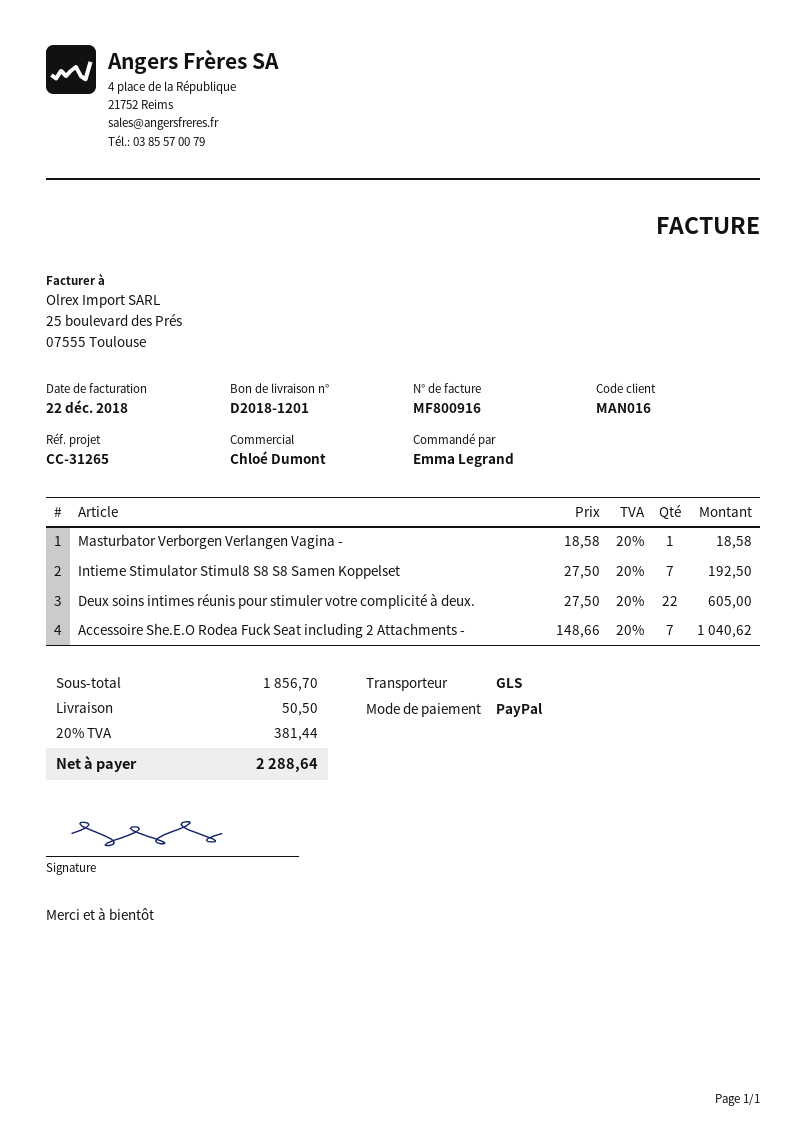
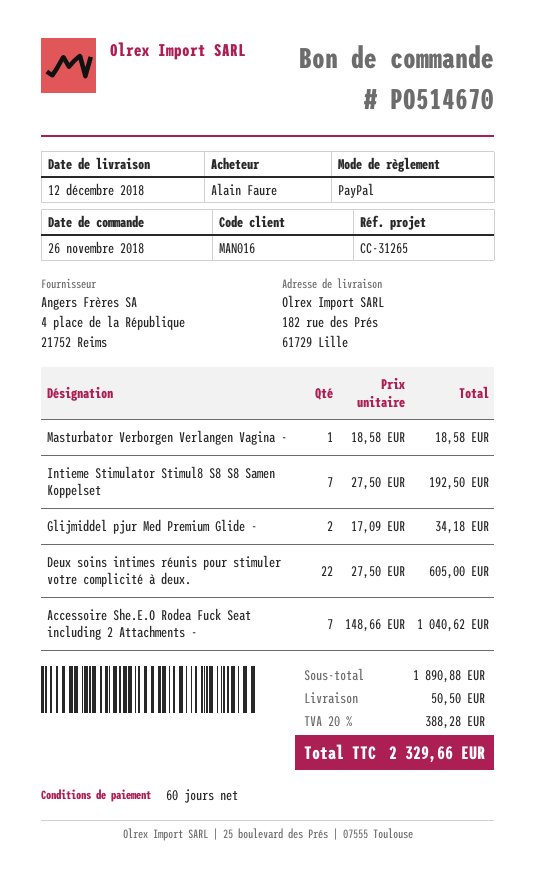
ordered by: Emma Legrand -> Alain Faure
Glijmiddel pjur Med Premium Glide -: none -> 2 x 17.09 = 34.18
subtotal: 1856.70 -> 1890.88
tax: 20% = 381.44 -> 20% = 388.28
total: 2288.64 -> 2329.66

